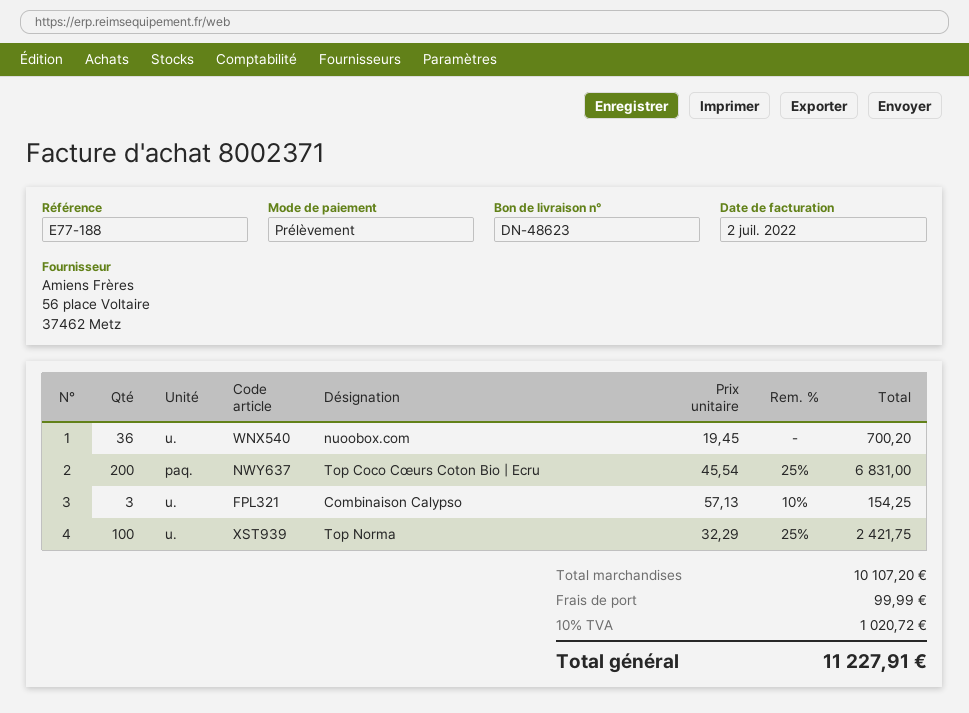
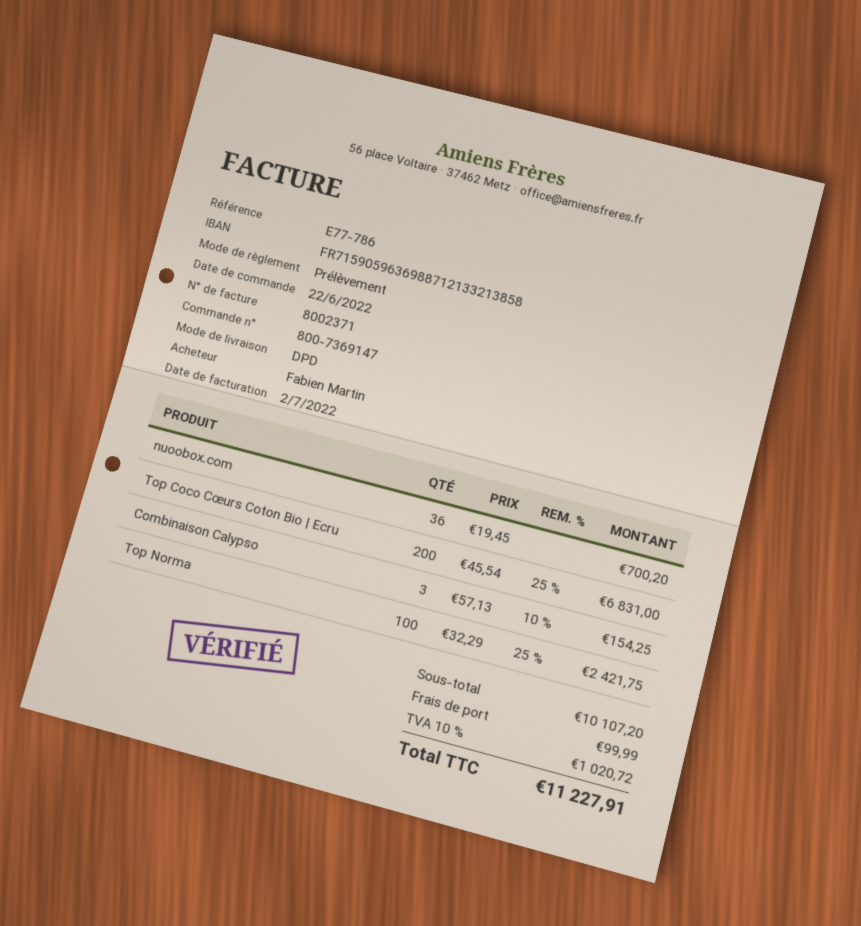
reference: E77-188 -> E77-786

